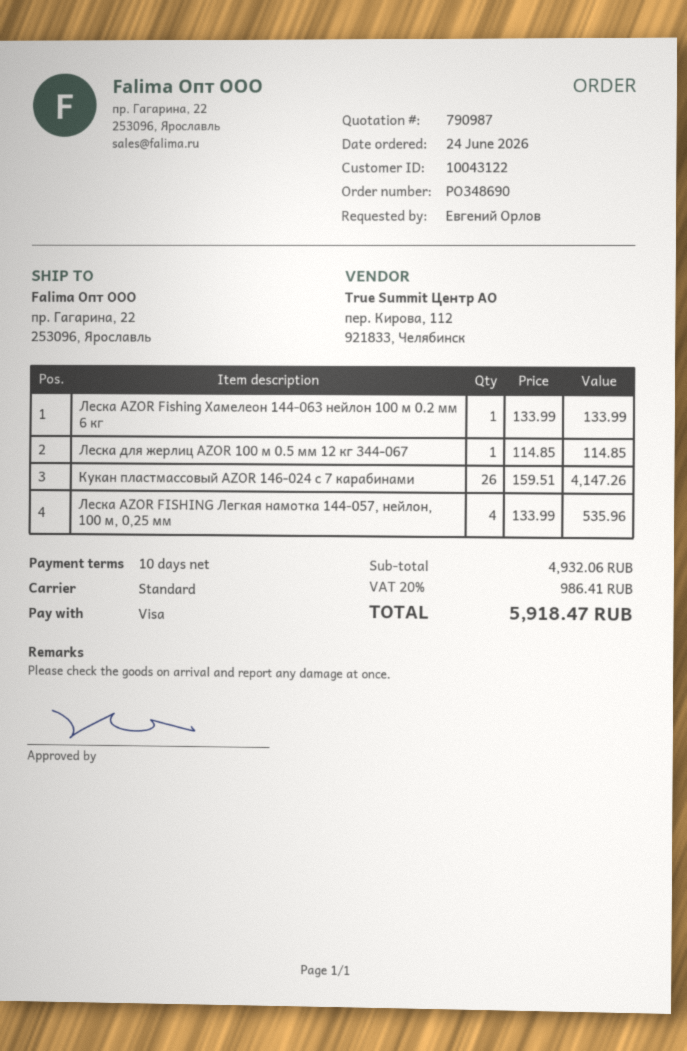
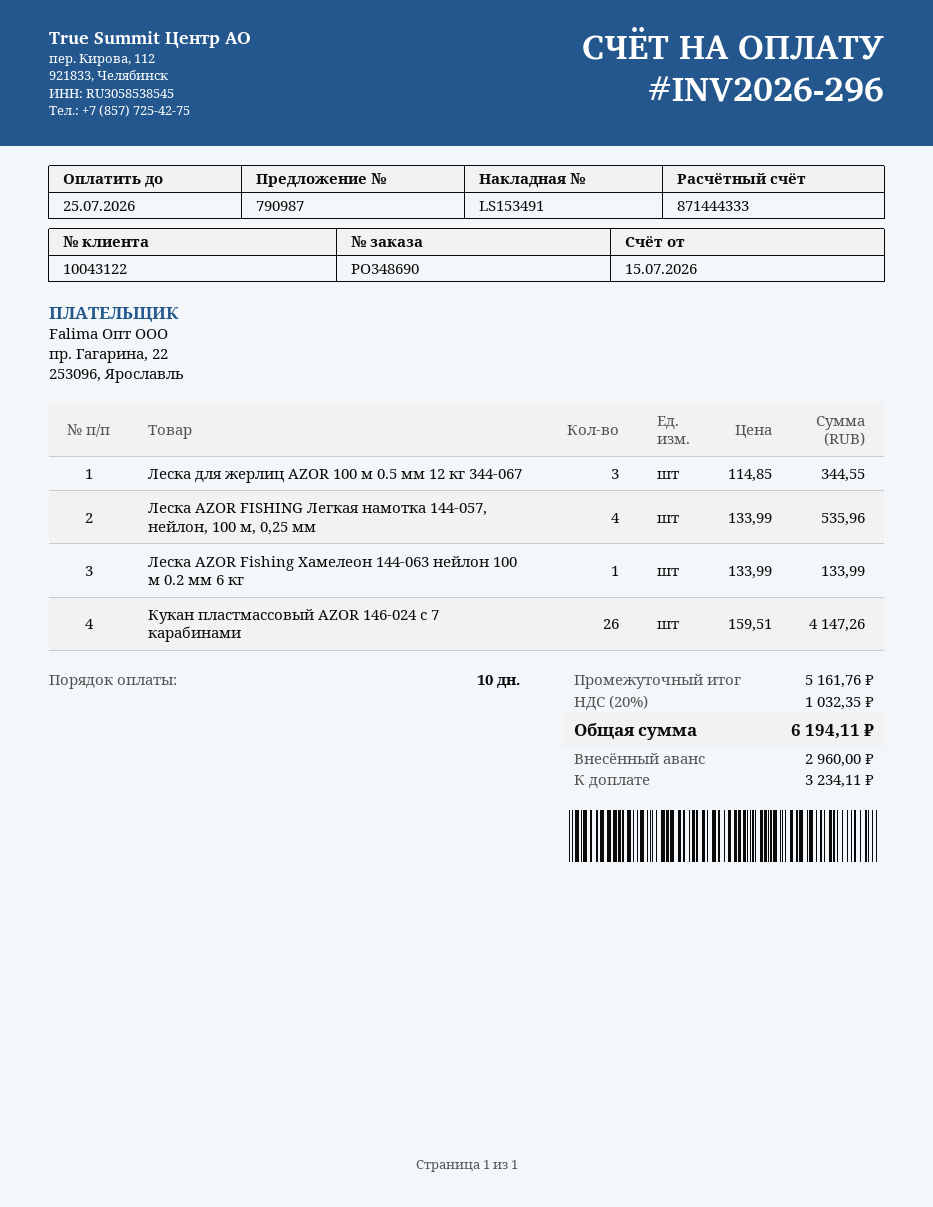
Леска для жерлиц AZOR 100 м 0.5 мм 12 кг 344-067: 1 x 114.85 = 114.85 -> 3 x 114.85 = 344.55
subtotal: 4932.06 -> 5161.76
tax: 20% = 986.41 -> 20% = 1032.35
total: 5918.47 -> 6194.11

